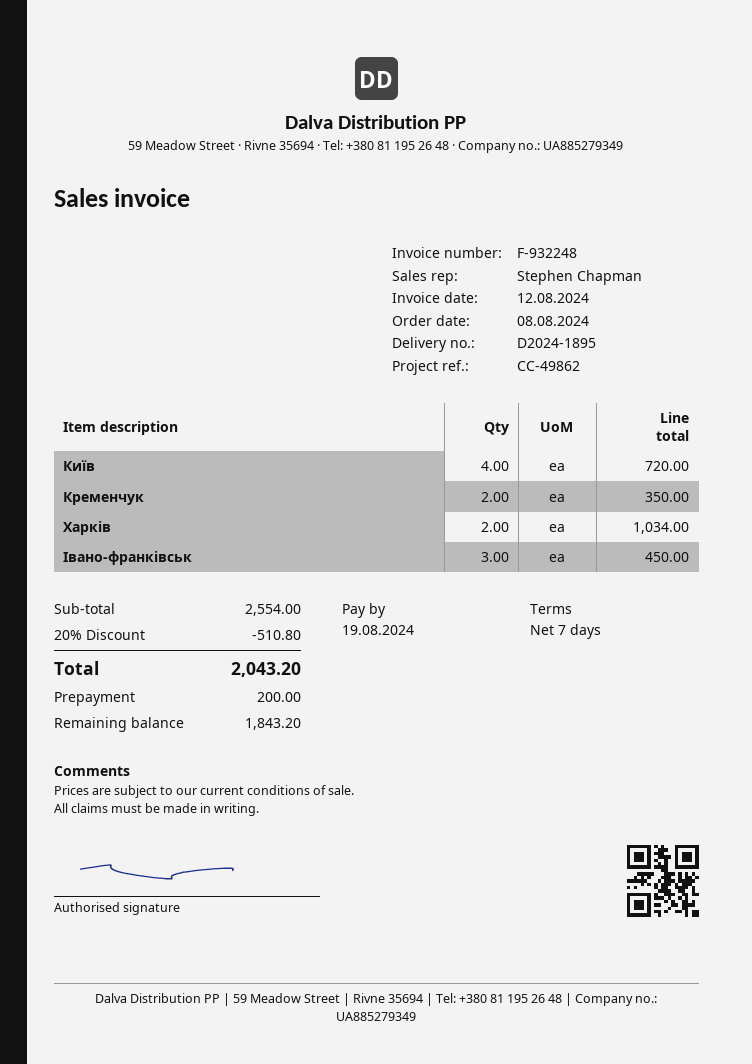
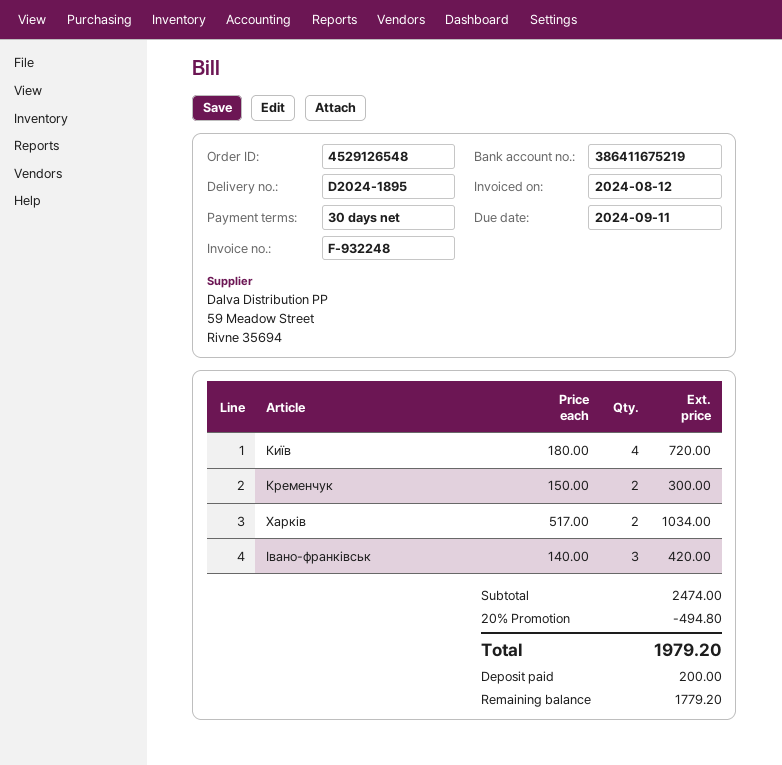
payment terms: 7 days -> 30 days
due date: 2024-08-19 -> 2024-09-11
Кременчук: 2 for 350.00 -> 2 for 300.00
Івано-франківськ: 3 for 450.00 -> 3 for 420.00
subtotal: 2554.00 -> 2474.00
discount: 20% = 510.80 -> 20% = 494.80
total: 2043.20 -> 1979.20
balance: 1843.20 -> 1779.20

